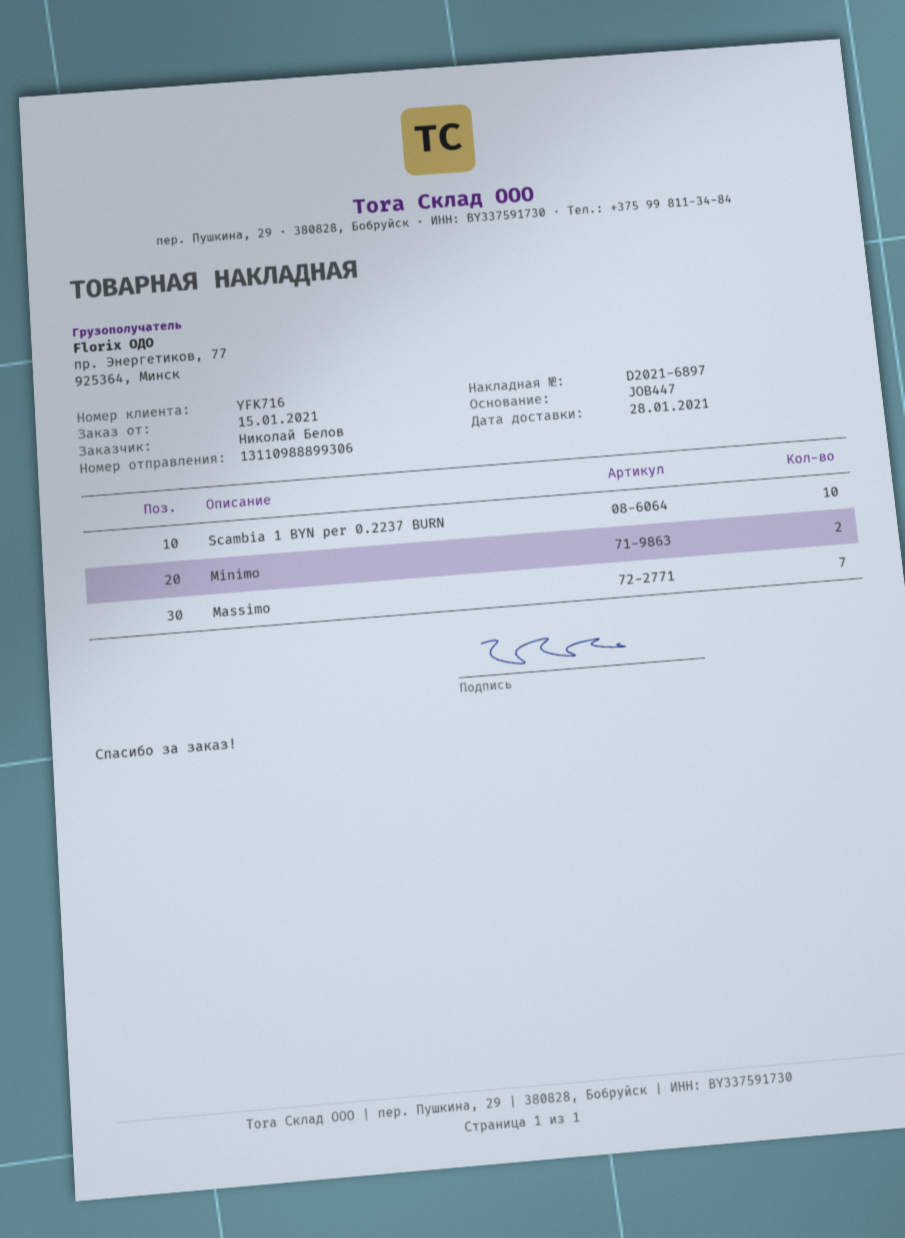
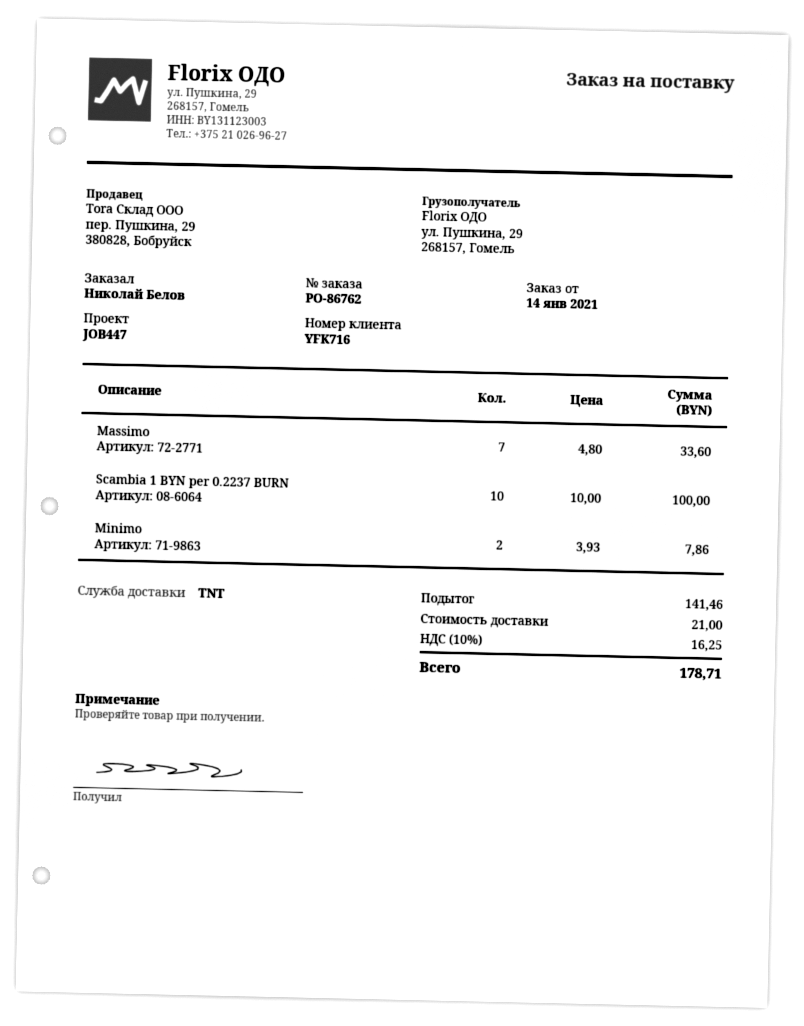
order date: 2021-01-15 -> 2021-01-14
ship to: пр. Энергетиков, 77, 925364, Минск -> ул. Пушкина, 29, 268157, Гомель

